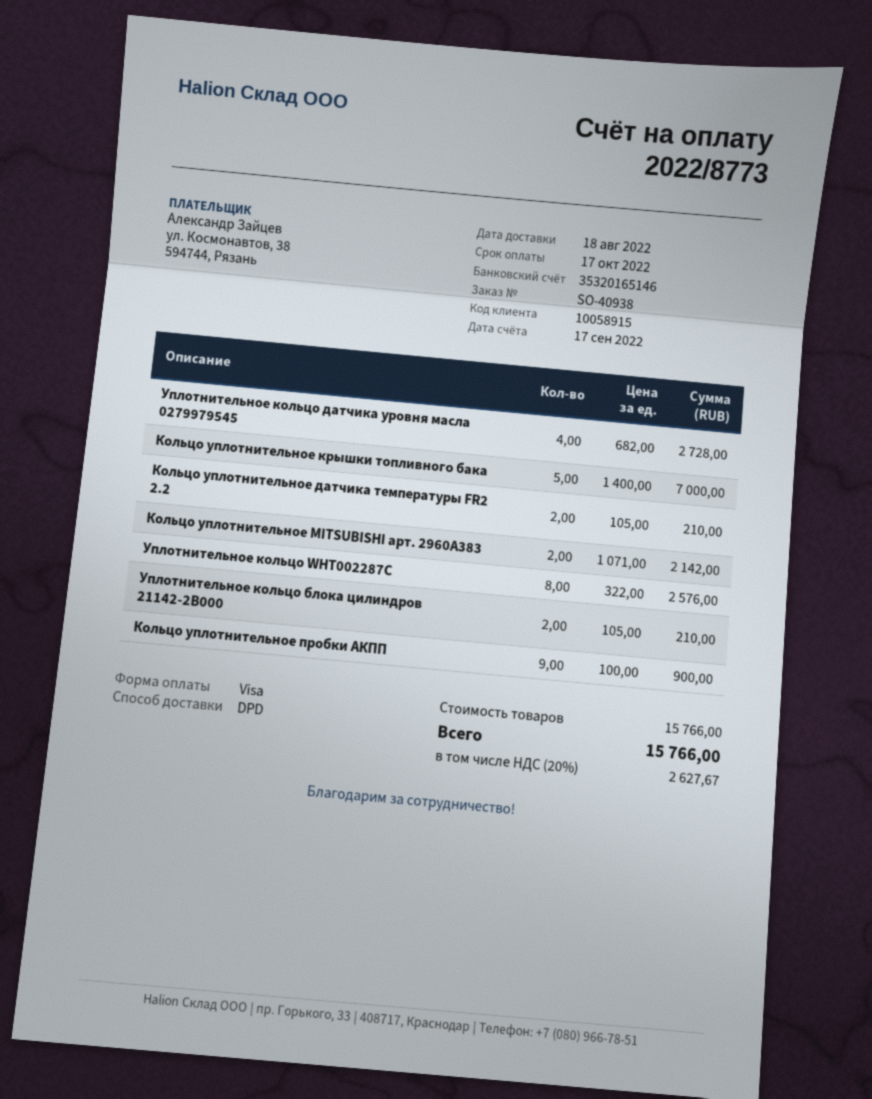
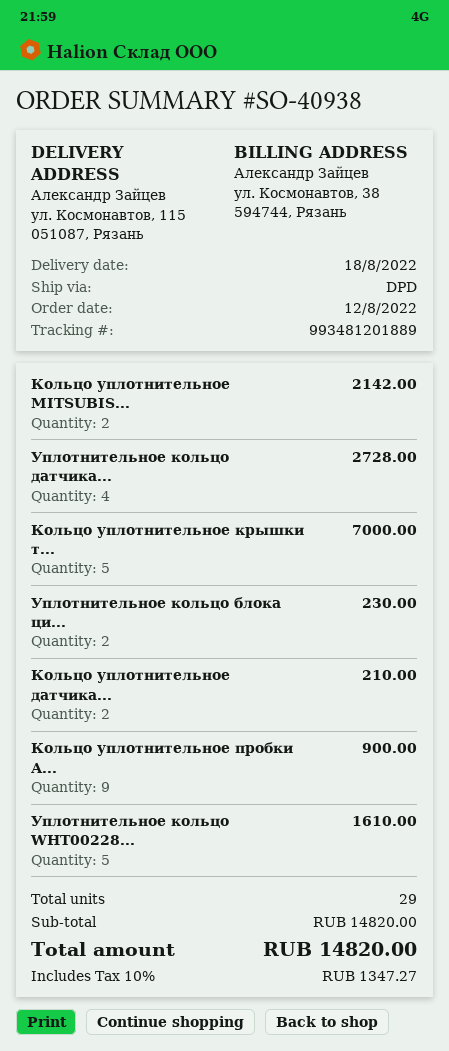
Уплотнительное кольцо WHT002287C: 8 for 2576.00 -> 5 for 1610.00
Уплотнительное кольцо блока цилиндров 21142-2B000: 2 for 210.00 -> 2 for 230.00
subtotal: 15766.00 -> 14820.00
tax: 20% = 2627.67 -> 10% = 1347.27
total: 15766.00 -> 14820.00

